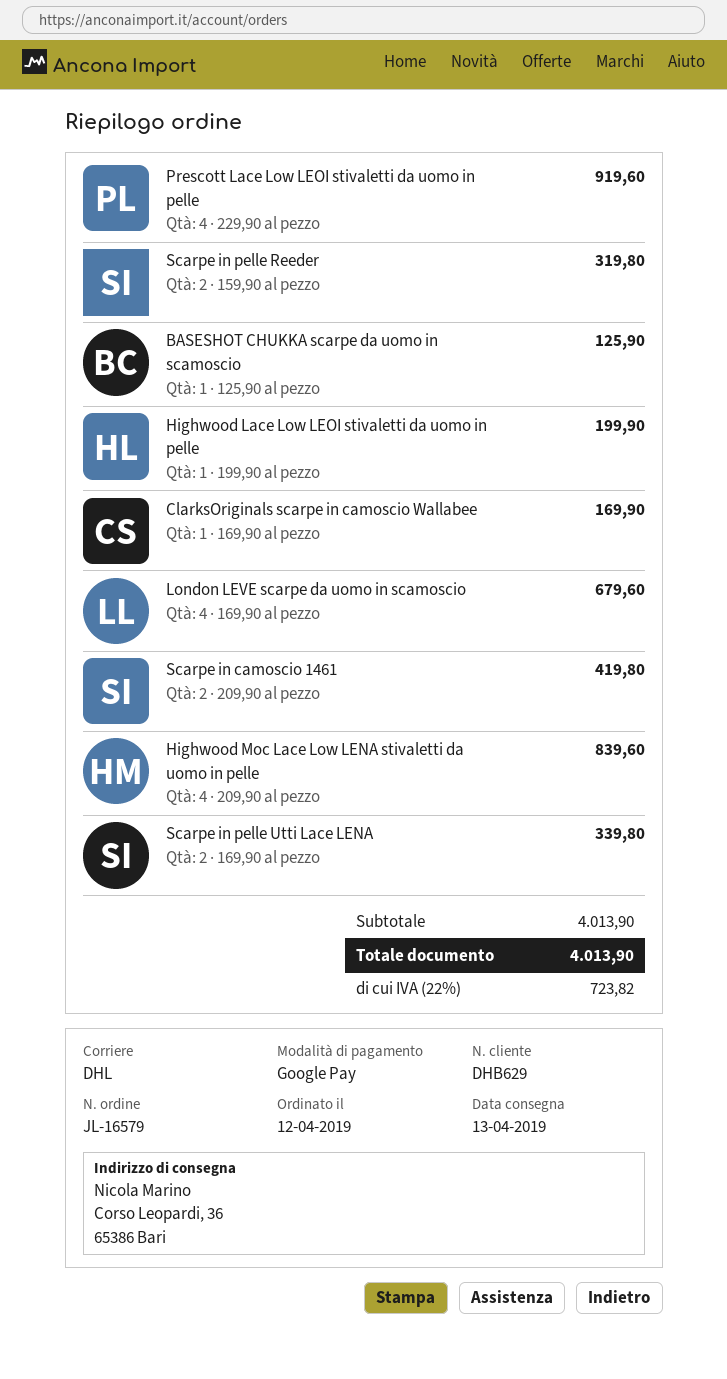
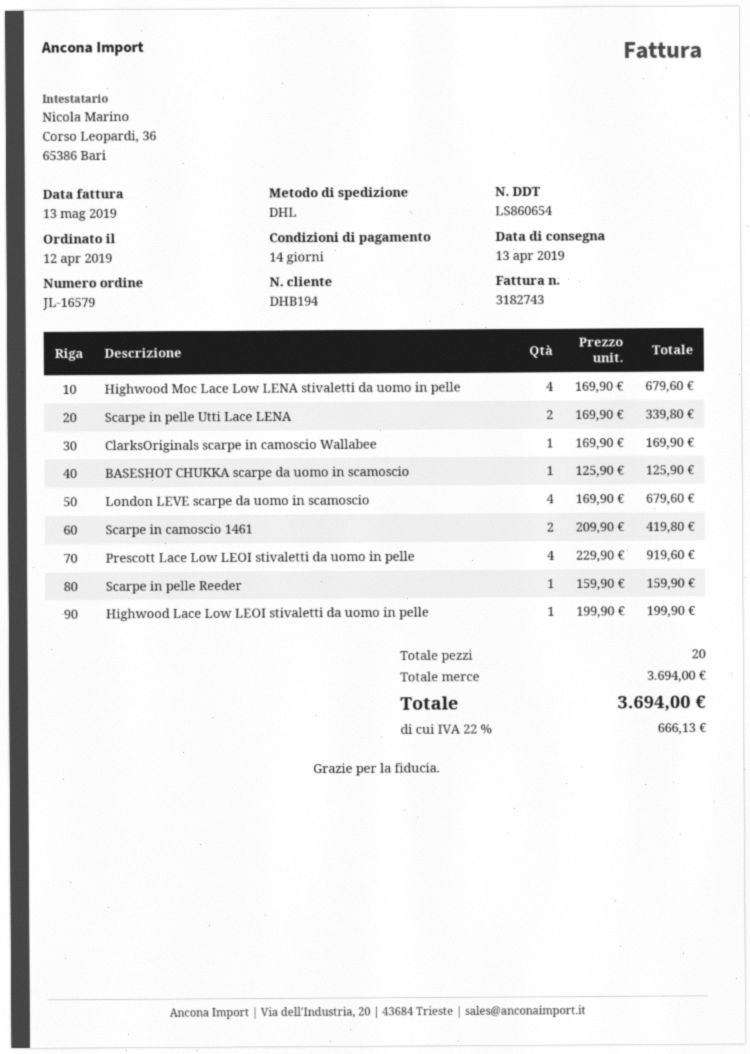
customer number: DHB629 -> DHB194
Scarpe in pelle Reeder: 2 x 159.90 = 319.80 -> 1 x 159.90 = 159.90
Highwood Moc Lace Low LENA stivaletti da uomo in pelle: 4 x 209.90 = 839.60 -> 4 x 169.90 = 679.60
subtotal: 4013.90 -> 3694.00
tax: 22% = 723.82 -> 22% = 666.13
total: 4013.90 -> 3694.00

